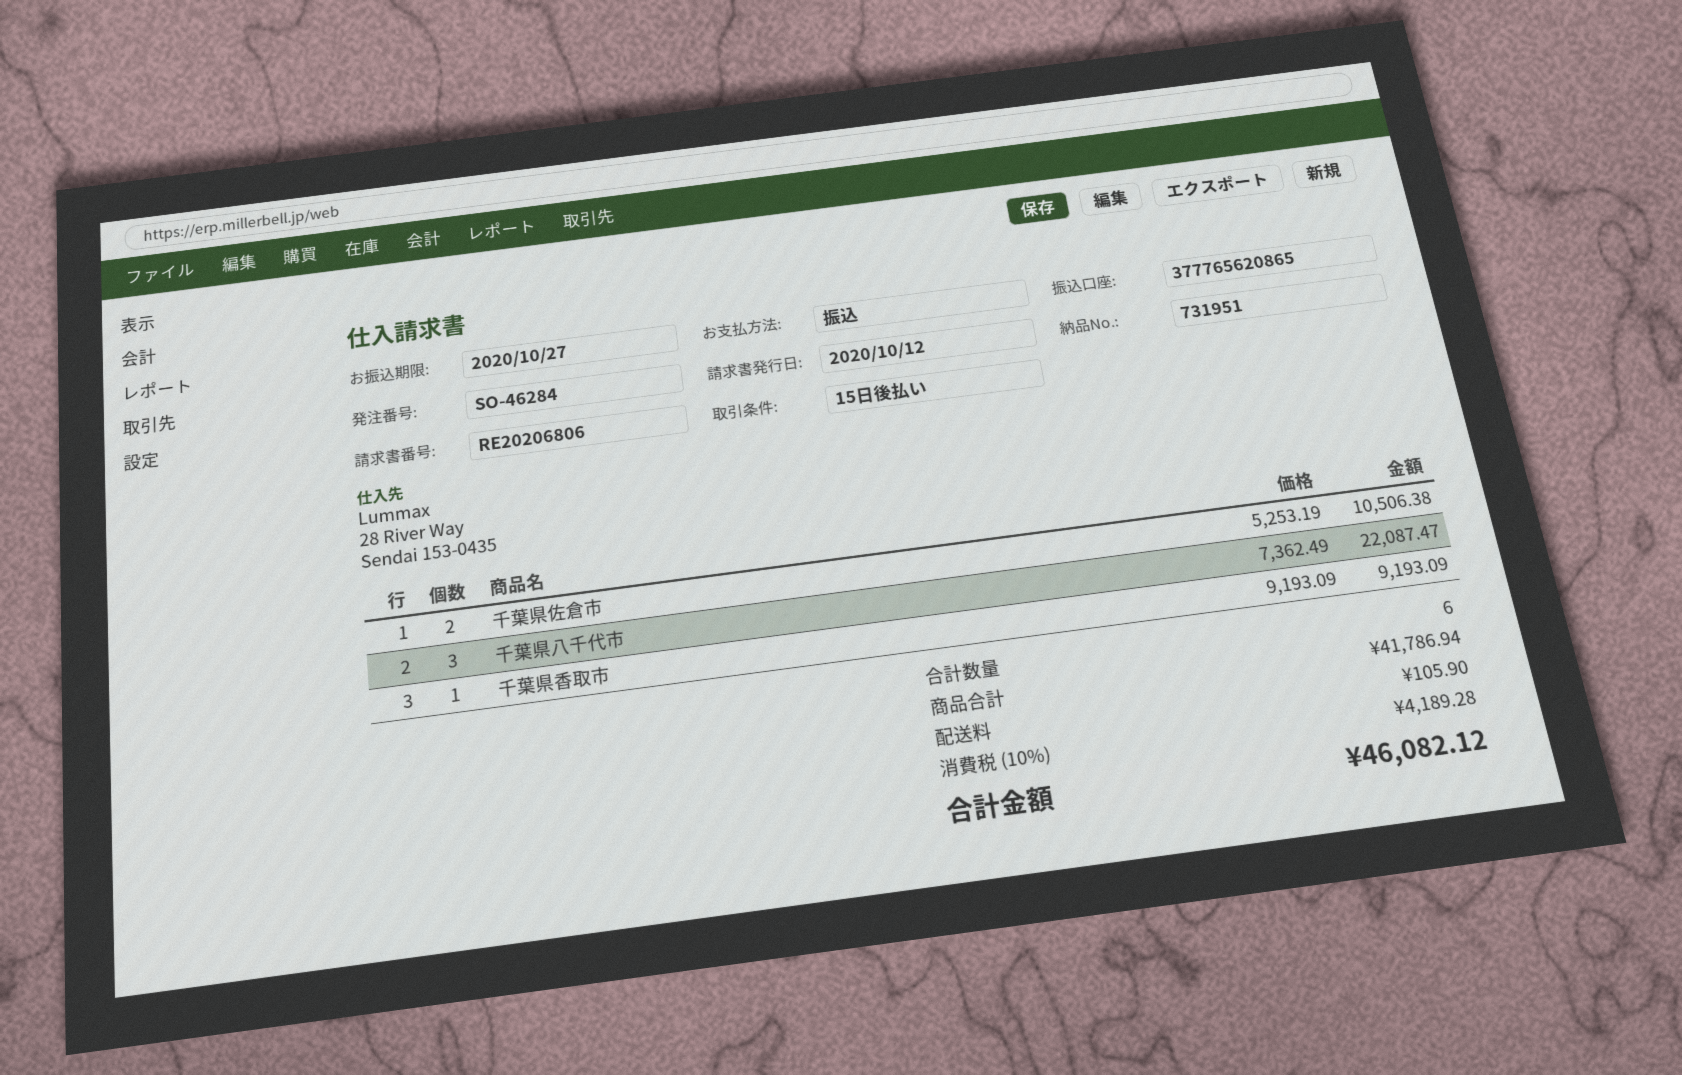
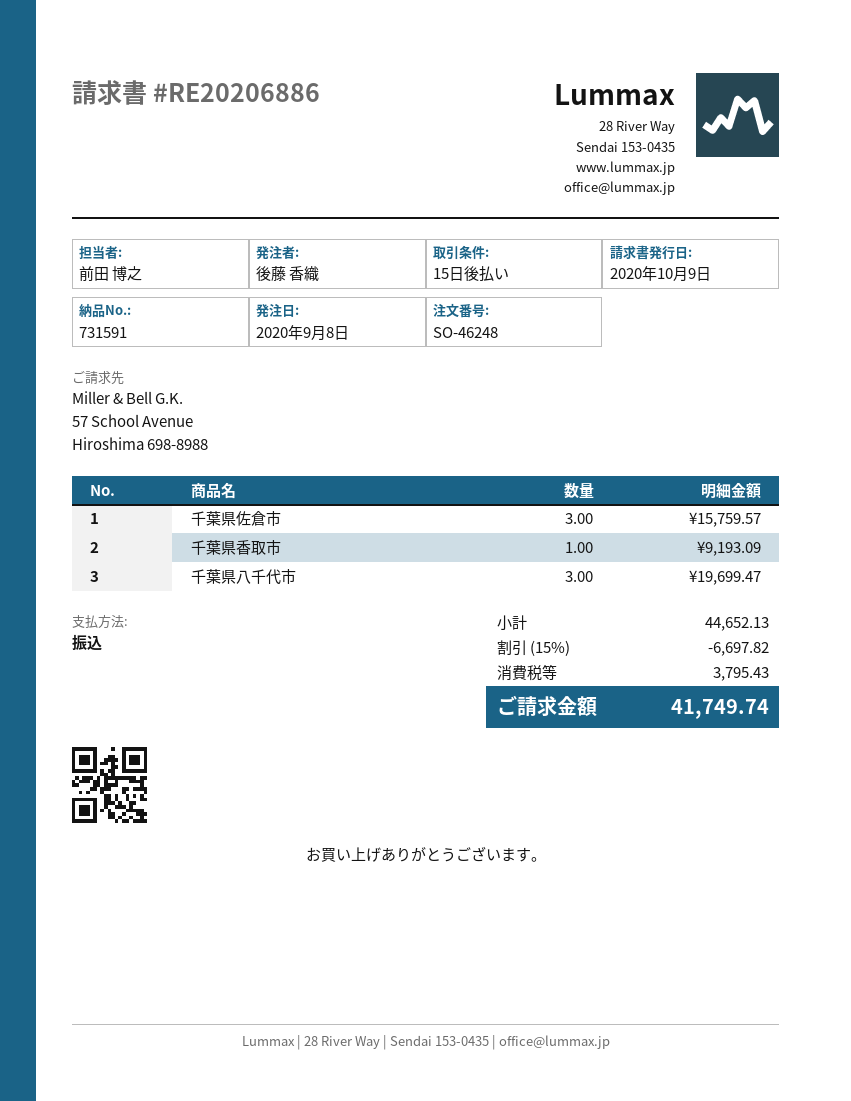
order number: SO-46284 -> SO-46248
delivery note number: 731951 -> 731591
invoice number: RE20206806 -> RE20206886
invoice date: 2020-10-12 -> 2020-10-09
千葉県佐倉市: 2 for 10506.38 -> 3 for 15759.57
千葉県八千代市: 3 for 22087.47 -> 3 for 19699.47
subtotal: 41786.94 -> 44652.13
discount: none -> 15% = 6697.82
shipping: 105.90 -> none
tax: 4189.28 -> 3795.43
total: 46082.12 -> 41749.74

